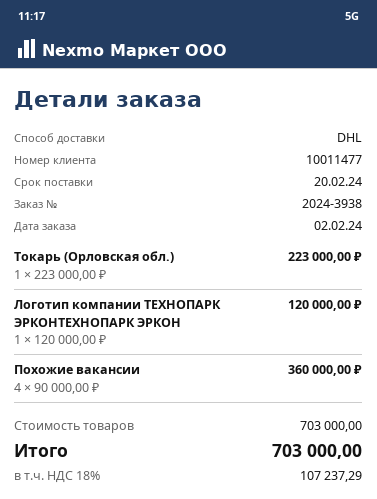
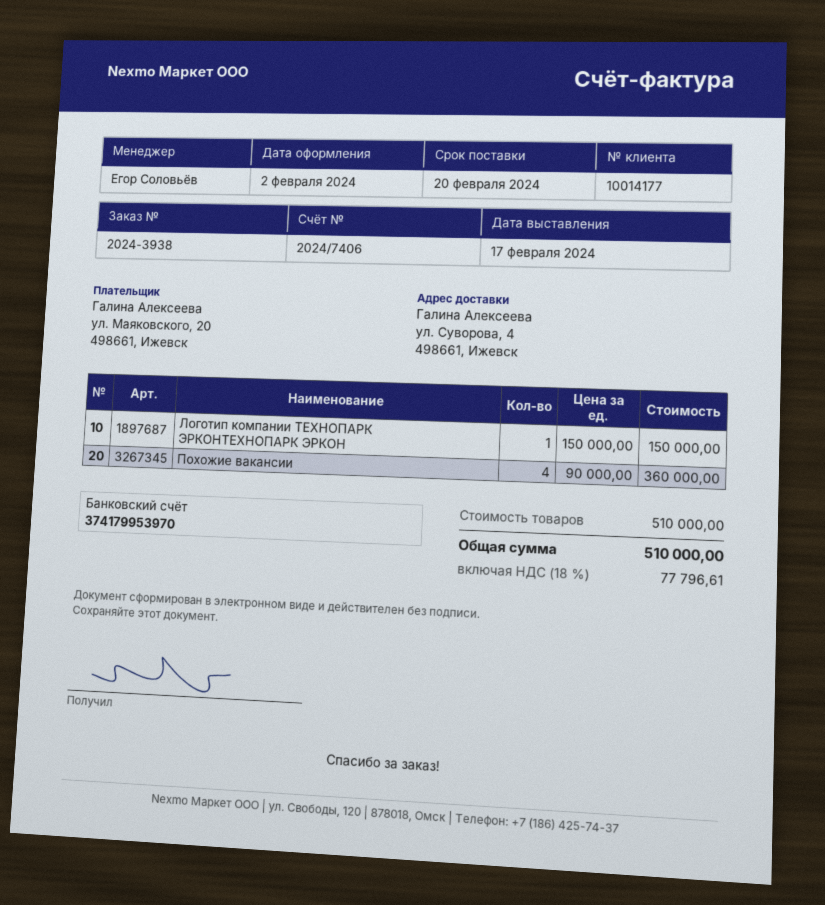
customer number: 10011477 -> 10014177
Токарь (Орловская обл.): 1 x 223000.00 = 223000.00 -> none
Логотип компании ТЕХНОПАРК ЭРКОНТЕХНОПАРК ЭРКОН: 1 x 120000.00 = 120000.00 -> 1 x 150000.00 = 150000.00
subtotal: 703000.00 -> 510000.00
tax: 18% = 107237.29 -> 18% = 77796.61
total: 703000.00 -> 510000.00

